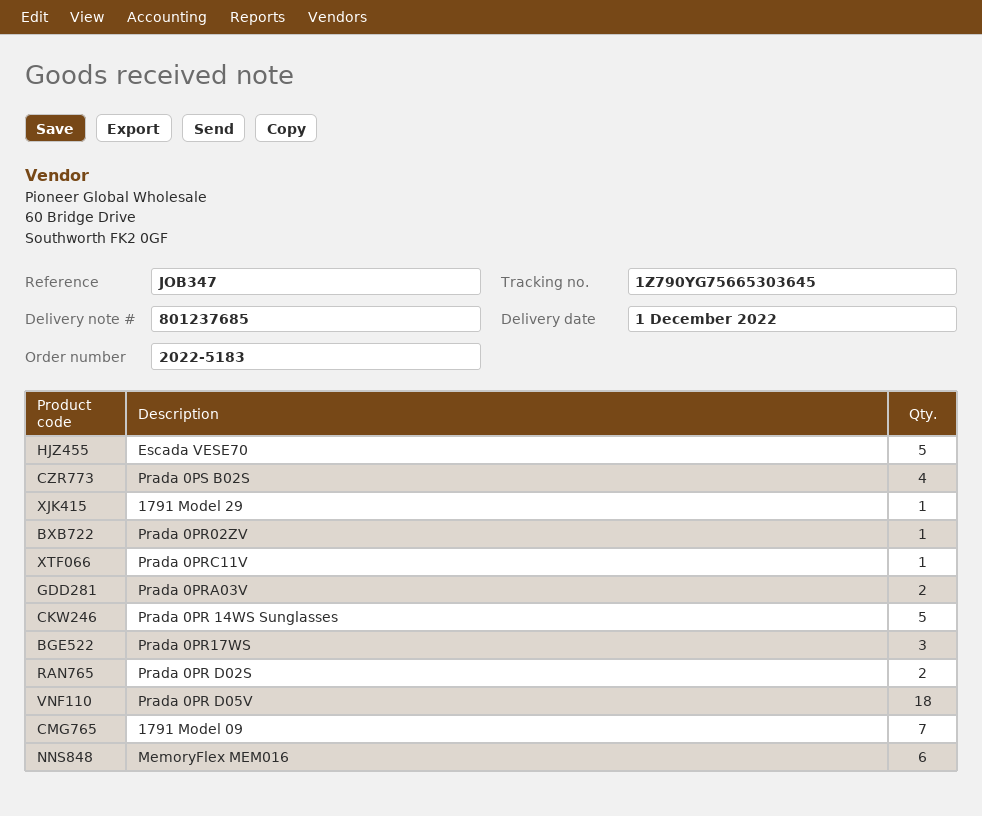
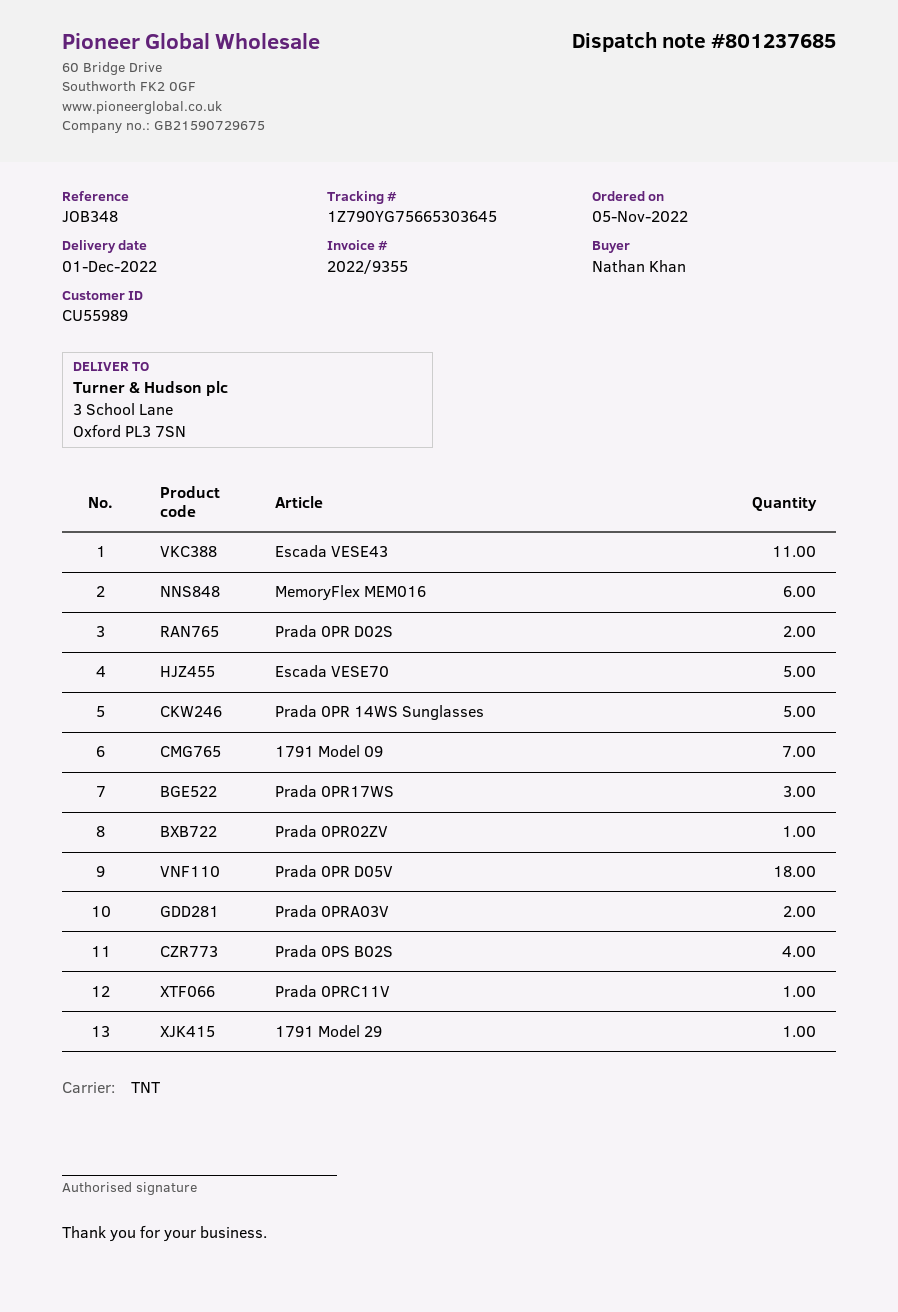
reference: JOB347 -> JOB348
Escada VESE43: none -> 11

